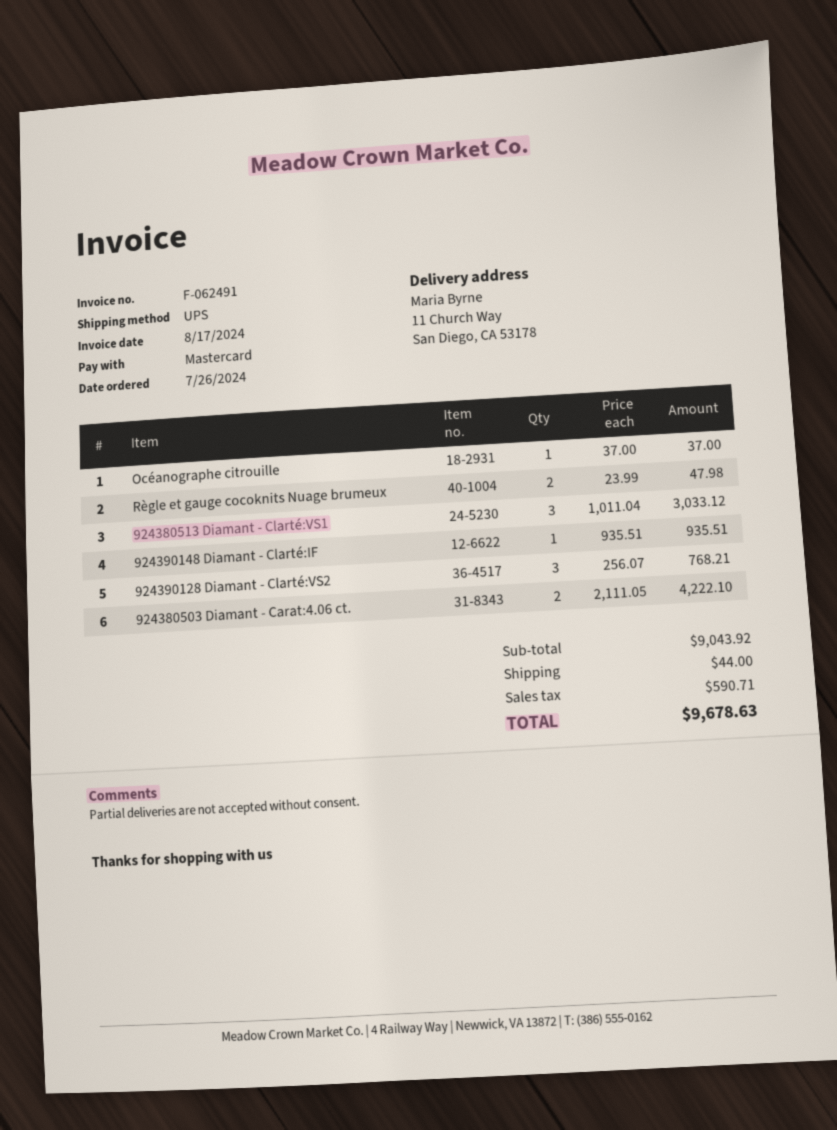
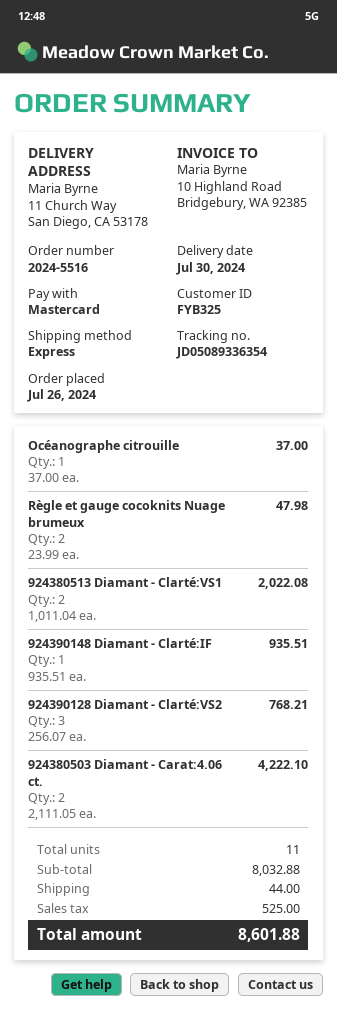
shipping method: UPS -> express
924380513 Diamant - Clarté:VS1: 3 x 1011.04 = 3033.12 -> 2 x 1011.04 = 2022.08
subtotal: 9043.92 -> 8032.88
tax: 590.71 -> 525.00
total: 9678.63 -> 8601.88

